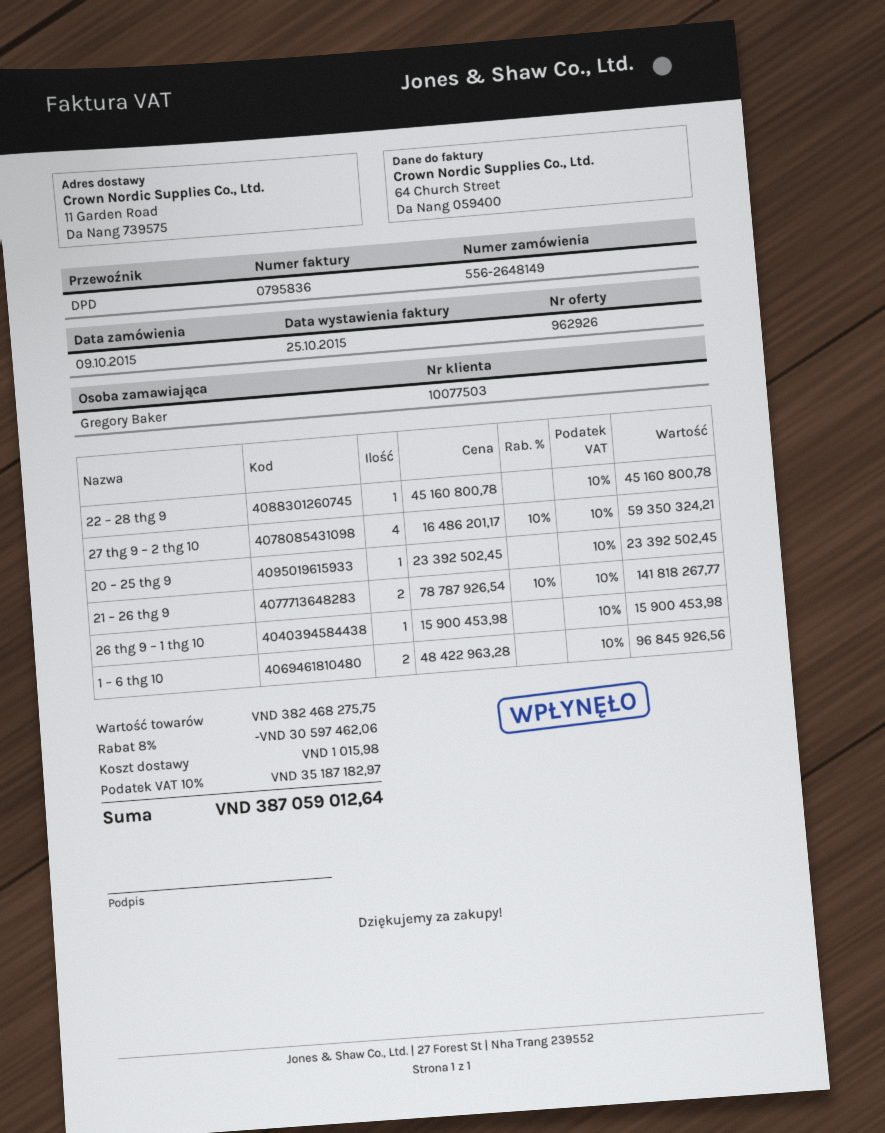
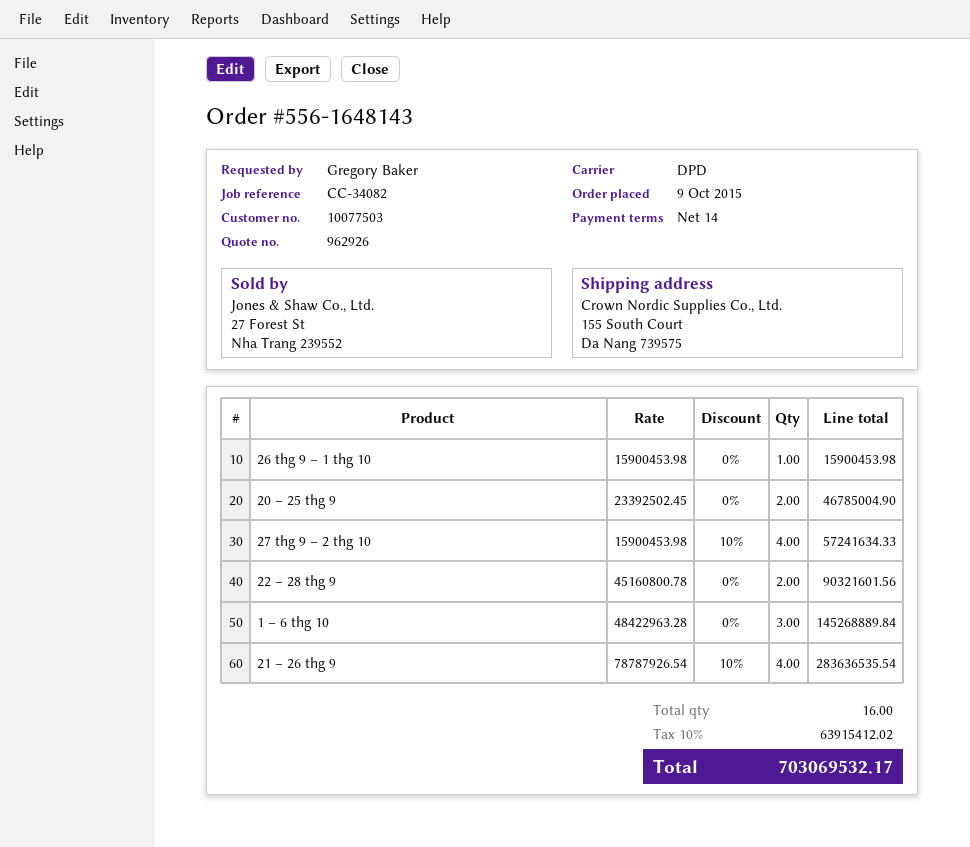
order number: 556-2648149 -> 556-1648143
ship to: 11 Garden Road, Da Nang 739575 -> 155 South Court, Da Nang 739575
22 – 28 thg 9: 1 x 45160800.78 = 45160800.78 -> 2 x 45160800.78 = 90321601.56
27 thg 9 – 2 thg 10: 4 x 16486201.17 - 10% = 59350324.21 -> 4 x 15900453.98 - 10% = 57241634.33
20 – 25 thg 9: 1 x 23392502.45 = 23392502.45 -> 2 x 23392502.45 = 46785004.90
21 – 26 thg 9: 2 x 78787926.54 - 10% = 141818267.77 -> 4 x 78787926.54 - 10% = 283636535.54
1 – 6 thg 10: 2 x 48422963.28 = 96845926.56 -> 3 x 48422963.28 = 145268889.84
discount: 8% = 30597462.06 -> none
shipping: 1015.98 -> none
tax: 10% = 35187182.97 -> 10% = 63915412.02
total: 387059012.64 -> 703069532.17

